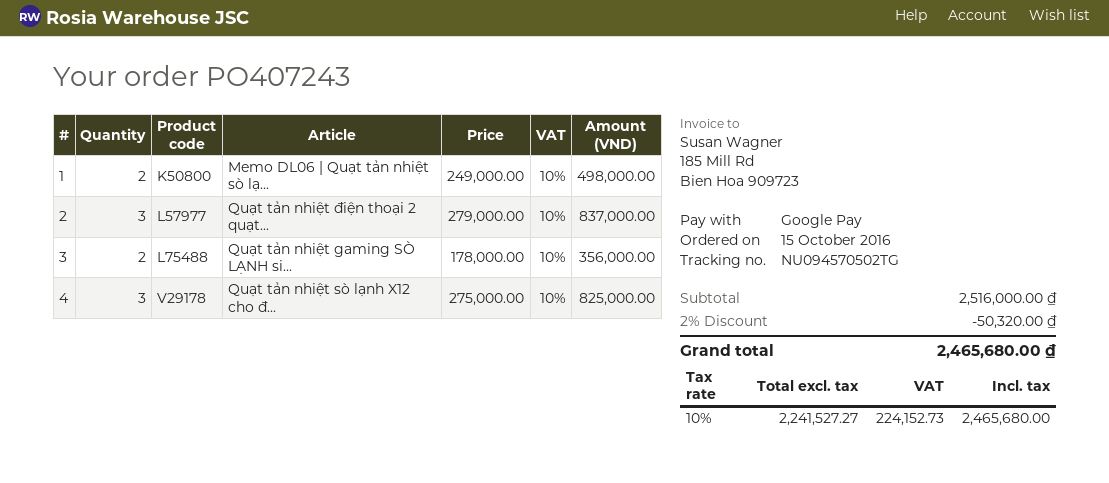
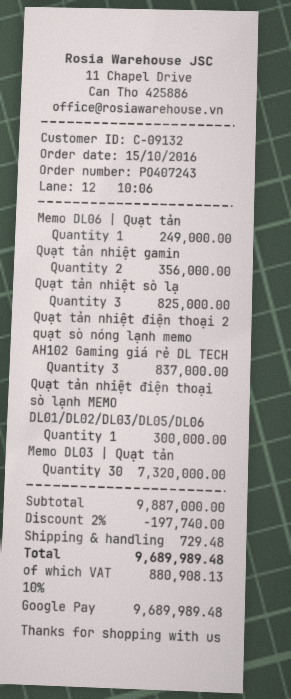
Memo DL06 | Quạt tản nhiệt sò lạ...: 2 for 498000.00 -> 1 for 249000.00
Quạt tản nhiệt điện thoại sò lạnh MEMO DL01/DL02/DL03/DL05/DL06: none -> 1 for 300000.00
Memo DL03 | Quạt tản: none -> 30 for 7320000.00
subtotal: 2516000.00 -> 9887000.00
discount: 2% = 50320.00 -> 2% = 197740.00
shipping: none -> 729.48
tax: 10% = 224152.73 -> 10% = 880908.13
total: 2465680.00 -> 9689989.48

